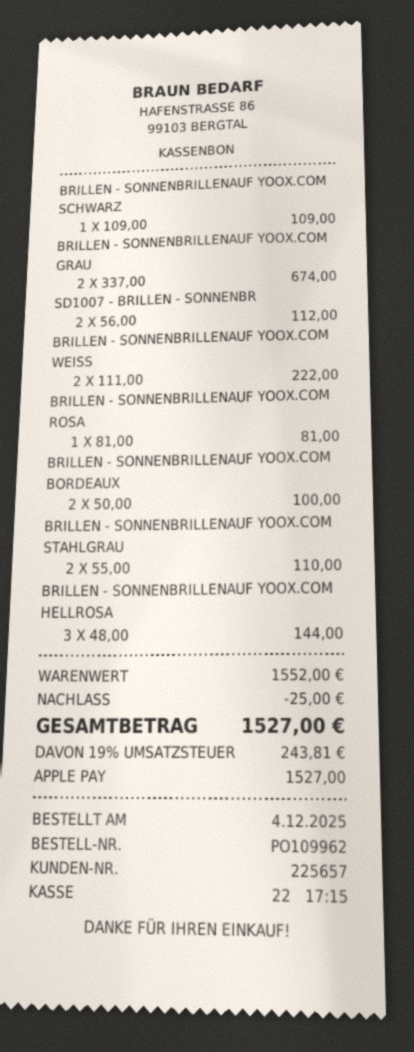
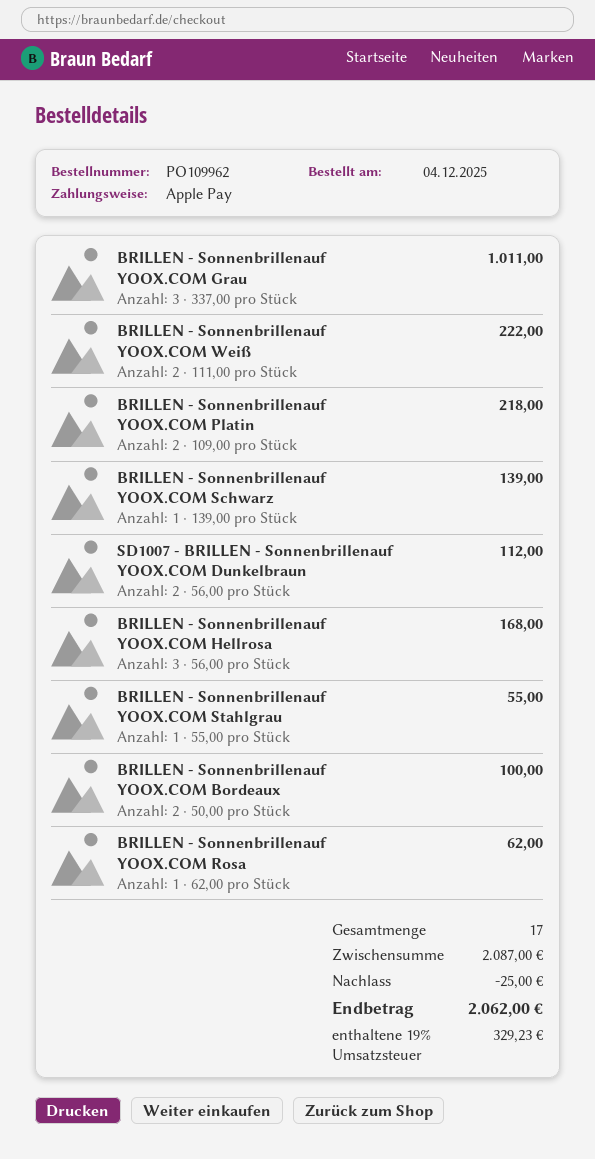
BRILLEN - SONNENBRILLENAUF YOOX.COM SCHWARZ: 1 x 109.00 = 109.00 -> 1 x 139.00 = 139.00
BRILLEN - SONNENBRILLENAUF YOOX.COM GRAU: 2 x 337.00 = 674.00 -> 3 x 337.00 = 1011.00
BRILLEN - SONNENBRILLENAUF YOOX.COM ROSA: 1 x 81.00 = 81.00 -> 1 x 62.00 = 62.00
BRILLEN - SONNENBRILLENAUF YOOX.COM STAHLGRAU: 2 x 55.00 = 110.00 -> 1 x 55.00 = 55.00
BRILLEN - SONNENBRILLENAUF YOOX.COM HELLROSA: 3 x 48.00 = 144.00 -> 3 x 56.00 = 168.00
BRILLEN - Sonnenbrillenauf YOOX.COM Platin: none -> 2 x 109.00 = 218.00
subtotal: 1552.00 -> 2087.00
tax: 19% = 243.81 -> 19% = 329.23
total: 1527.00 -> 2062.00

